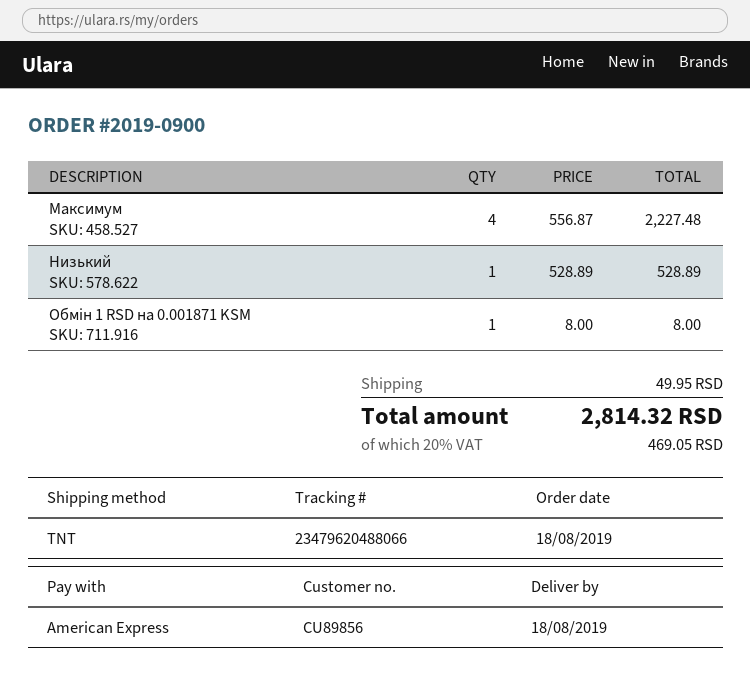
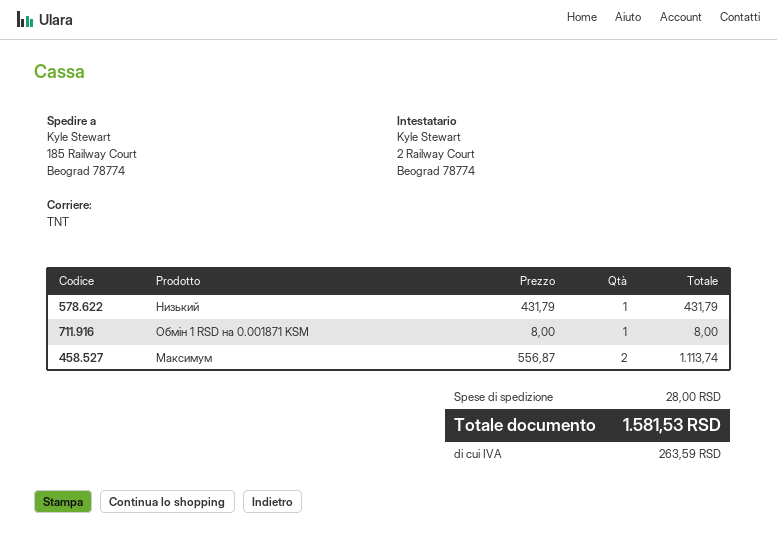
Максимум: 4 x 556.87 = 2227.48 -> 2 x 556.87 = 1113.74
Низький: 1 x 528.89 = 528.89 -> 1 x 431.79 = 431.79
shipping: 49.95 -> 28.00
tax: 469.05 -> 263.59
total: 2814.32 -> 1581.53

